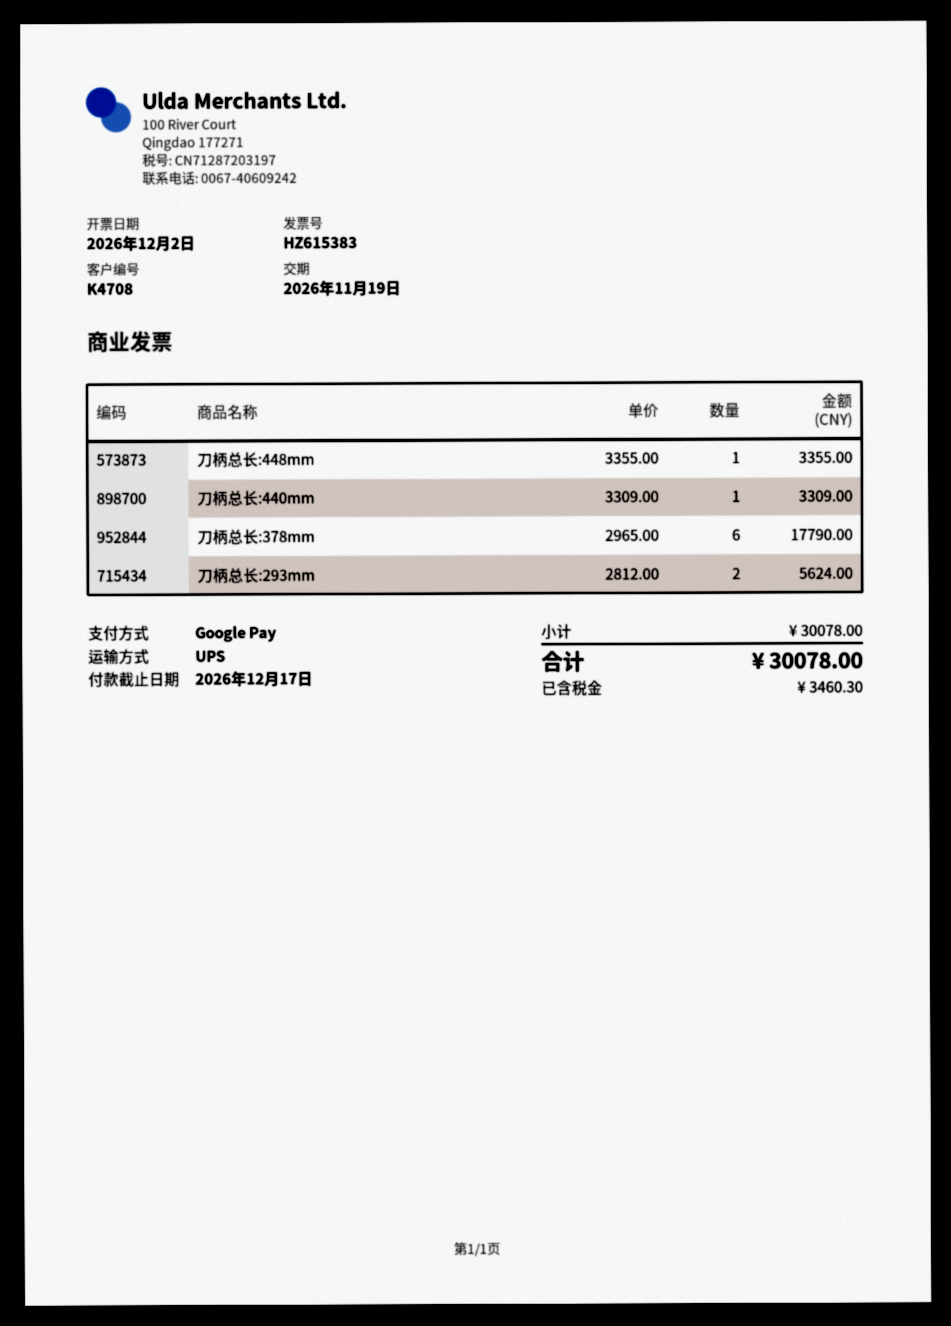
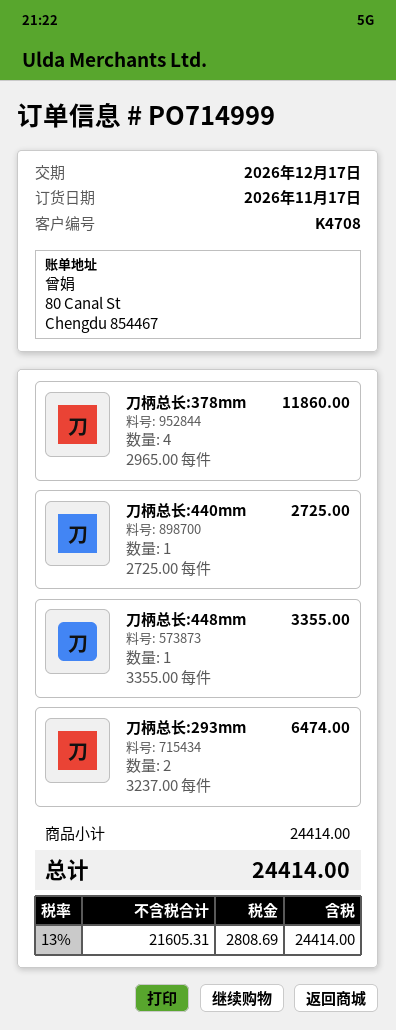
delivery date: 2026-11-19 -> 2026-12-17
刀柄总长:440mm: 1 x 3309.00 = 3309.00 -> 1 x 2725.00 = 2725.00
刀柄总长:378mm: 6 x 2965.00 = 17790.00 -> 4 x 2965.00 = 11860.00
刀柄总长:293mm: 2 x 2812.00 = 5624.00 -> 2 x 3237.00 = 6474.00
subtotal: 30078.00 -> 24414.00
tax: 3460.30 -> 2808.69
total: 30078.00 -> 24414.00

